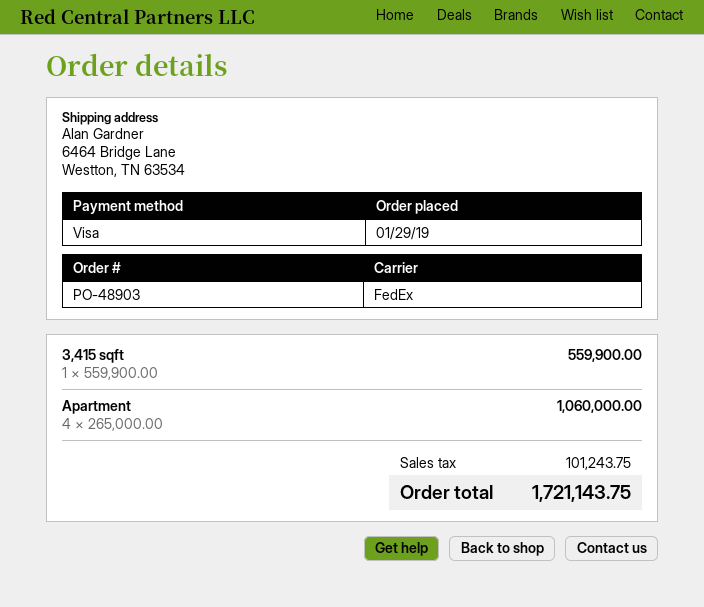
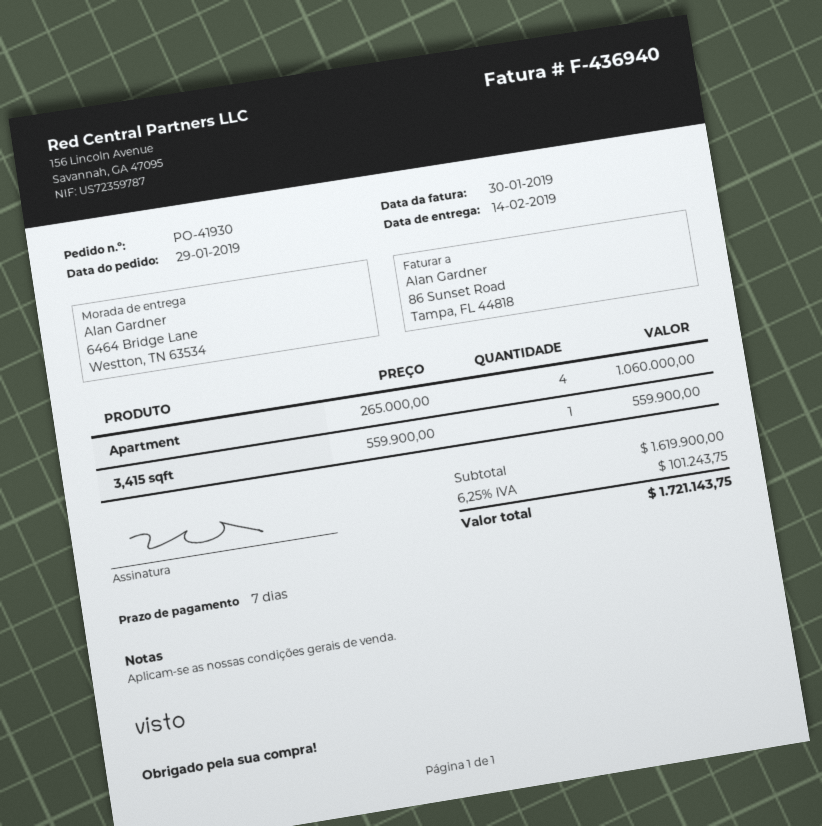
order number: PO-48903 -> PO-41930

